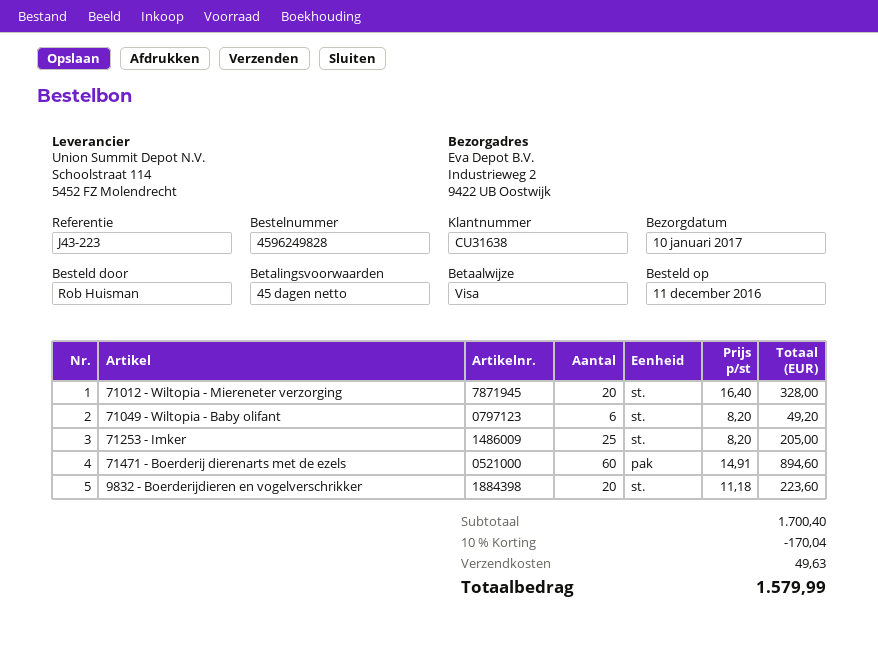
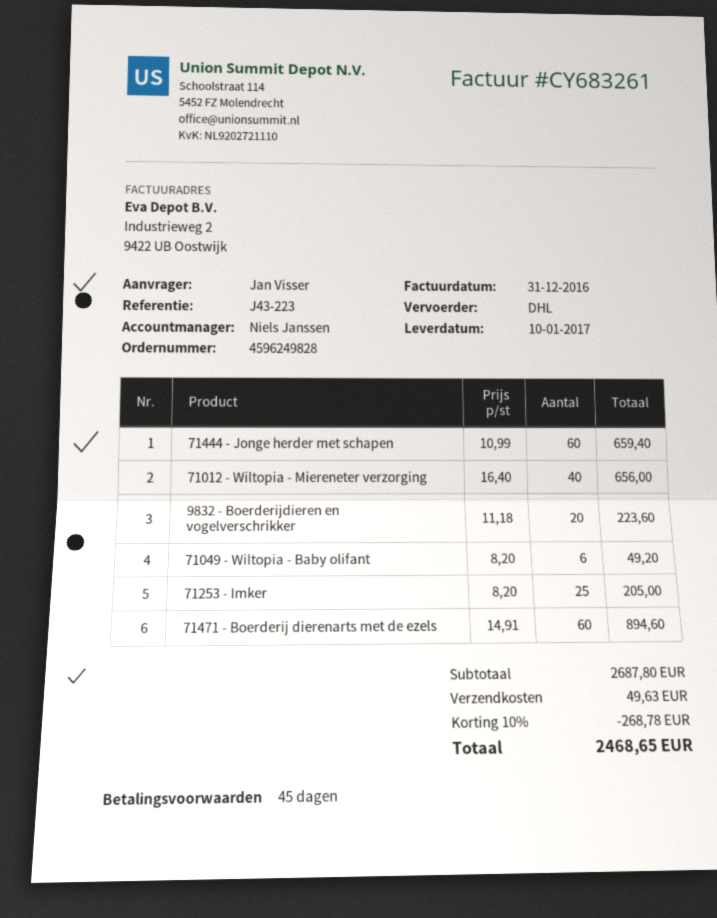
ordered by: Rob Huisman -> Jan Visser
71012 - Wiltopia - Miereneter verzorging: 20 x 16.40 = 328.00 -> 40 x 16.40 = 656.00
71444 - Jonge herder met schapen: none -> 60 x 10.99 = 659.40
subtotal: 1700.40 -> 2687.80
discount: 10% = 170.04 -> 10% = 268.78
total: 1579.99 -> 2468.65

